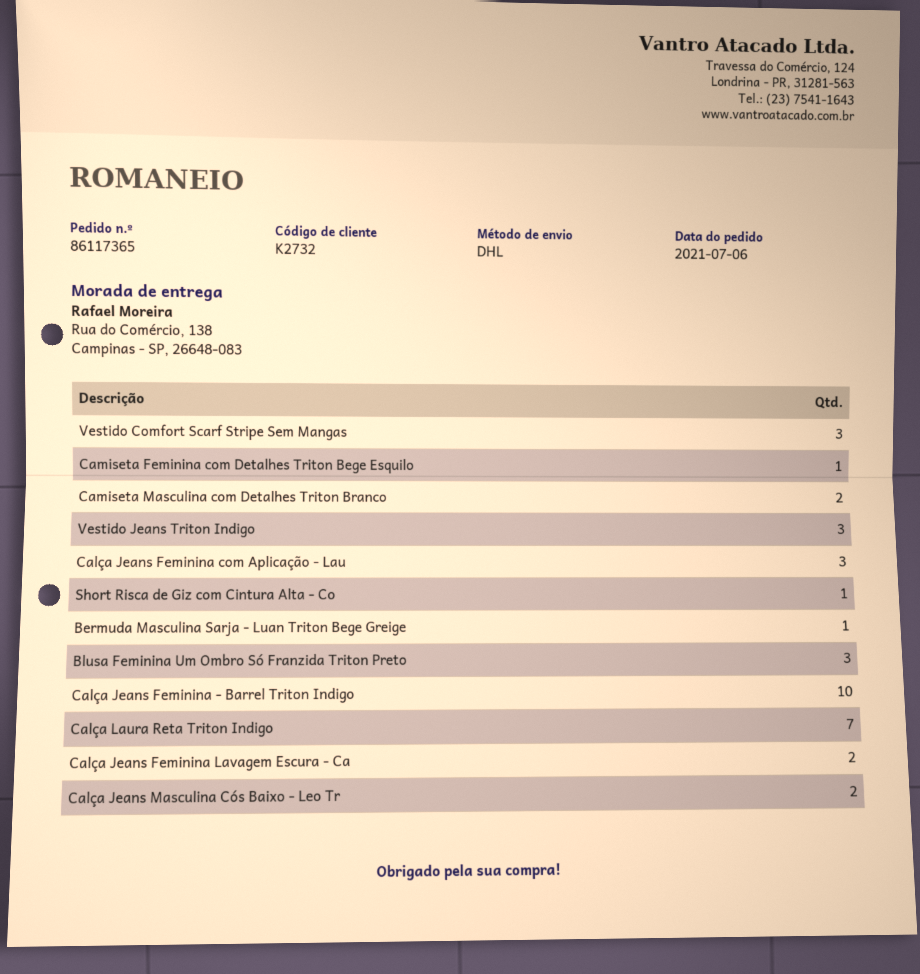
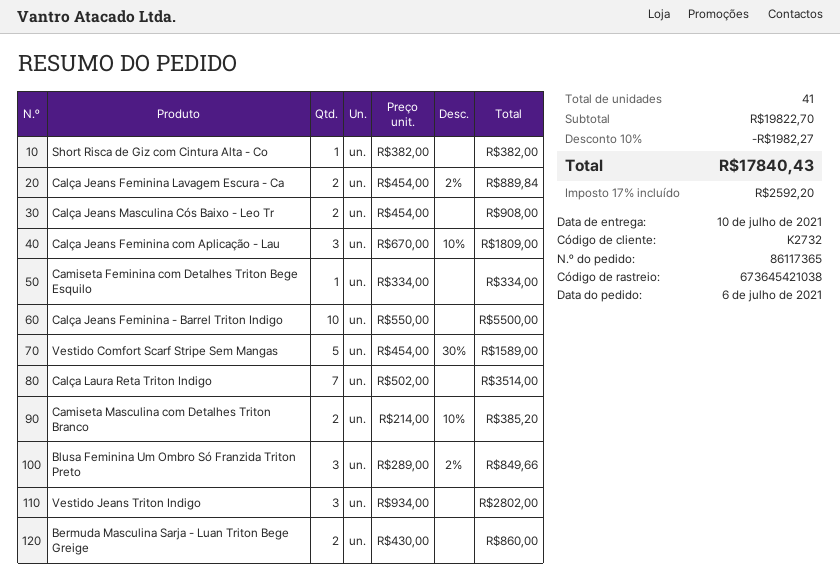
Vestido Comfort Scarf Stripe Sem Mangas: 3 -> 5
Bermuda Masculina Sarja - Luan Triton Bege Greige: 1 -> 2

